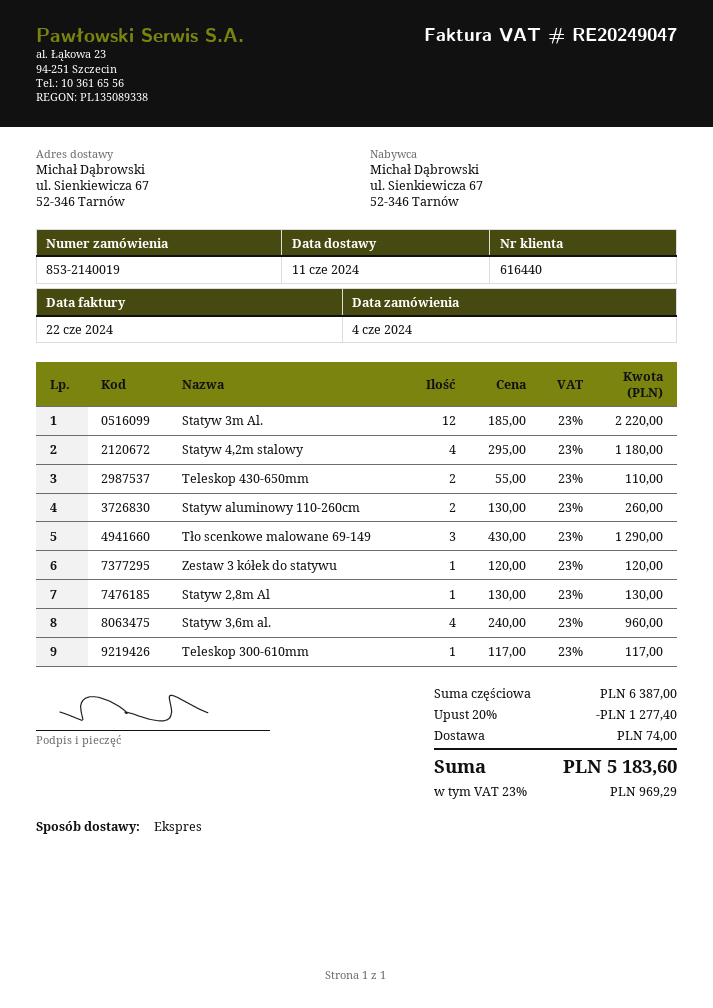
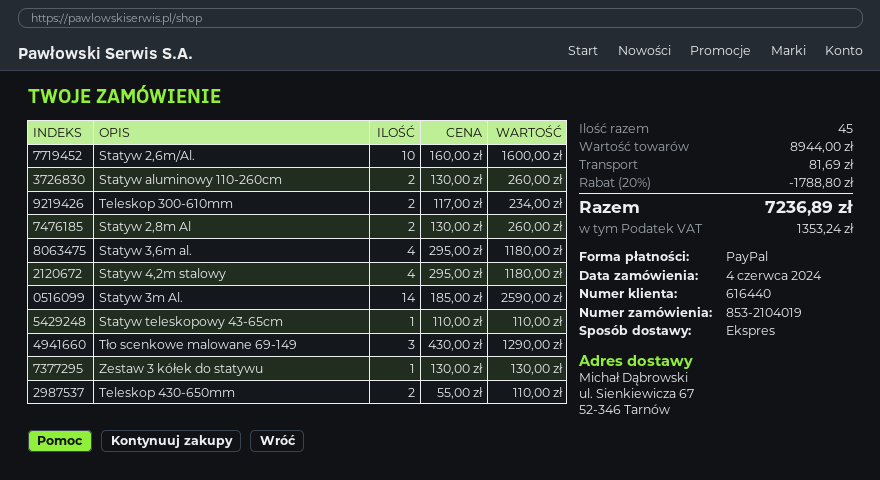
order number: 853-2140019 -> 853-2104019
Statyw 3m Al.: 12 x 185.00 = 2220.00 -> 14 x 185.00 = 2590.00
Zestaw 3 kółek do statywu: 1 x 120.00 = 120.00 -> 1 x 130.00 = 130.00
Statyw 2,8m Al: 1 x 130.00 = 130.00 -> 2 x 130.00 = 260.00
Statyw 3,6m al.: 4 x 240.00 = 960.00 -> 4 x 295.00 = 1180.00
Teleskop 300-610mm: 1 x 117.00 = 117.00 -> 2 x 117.00 = 234.00
Statyw 2,6m/Al.: none -> 10 x 160.00 = 1600.00
Statyw teleskopowy 43-65cm: none -> 1 x 110.00 = 110.00
subtotal: 6387.00 -> 8944.00
discount: 20% = 1277.40 -> 20% = 1788.80
shipping: 74.00 -> 81.69
tax: 969.29 -> 1353.24
total: 5183.60 -> 7236.89

